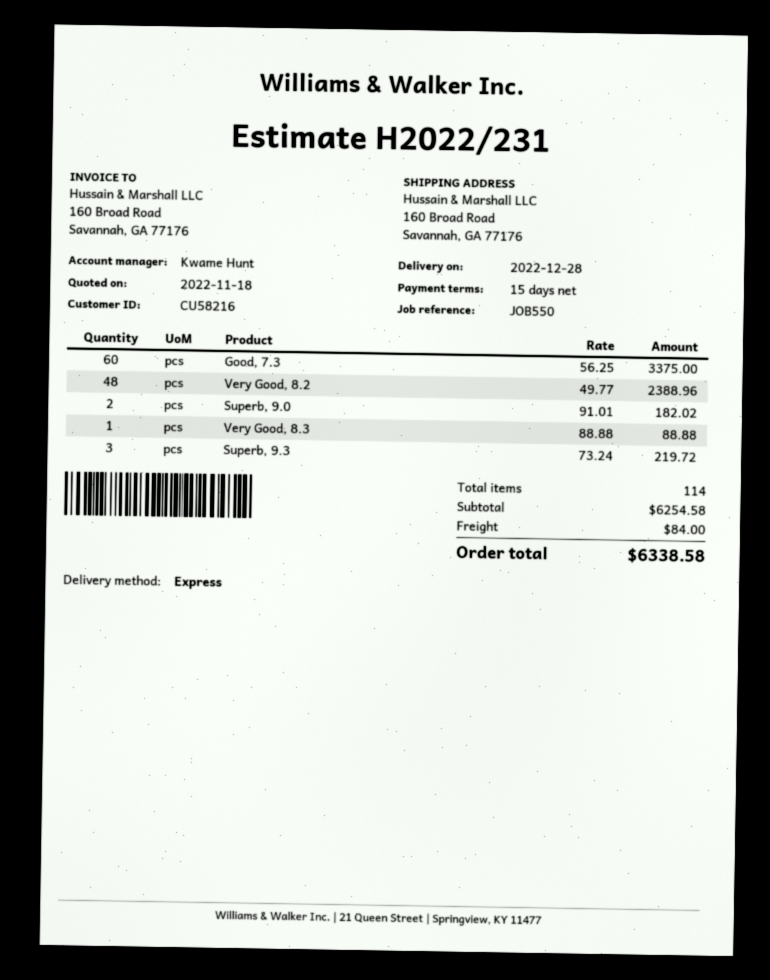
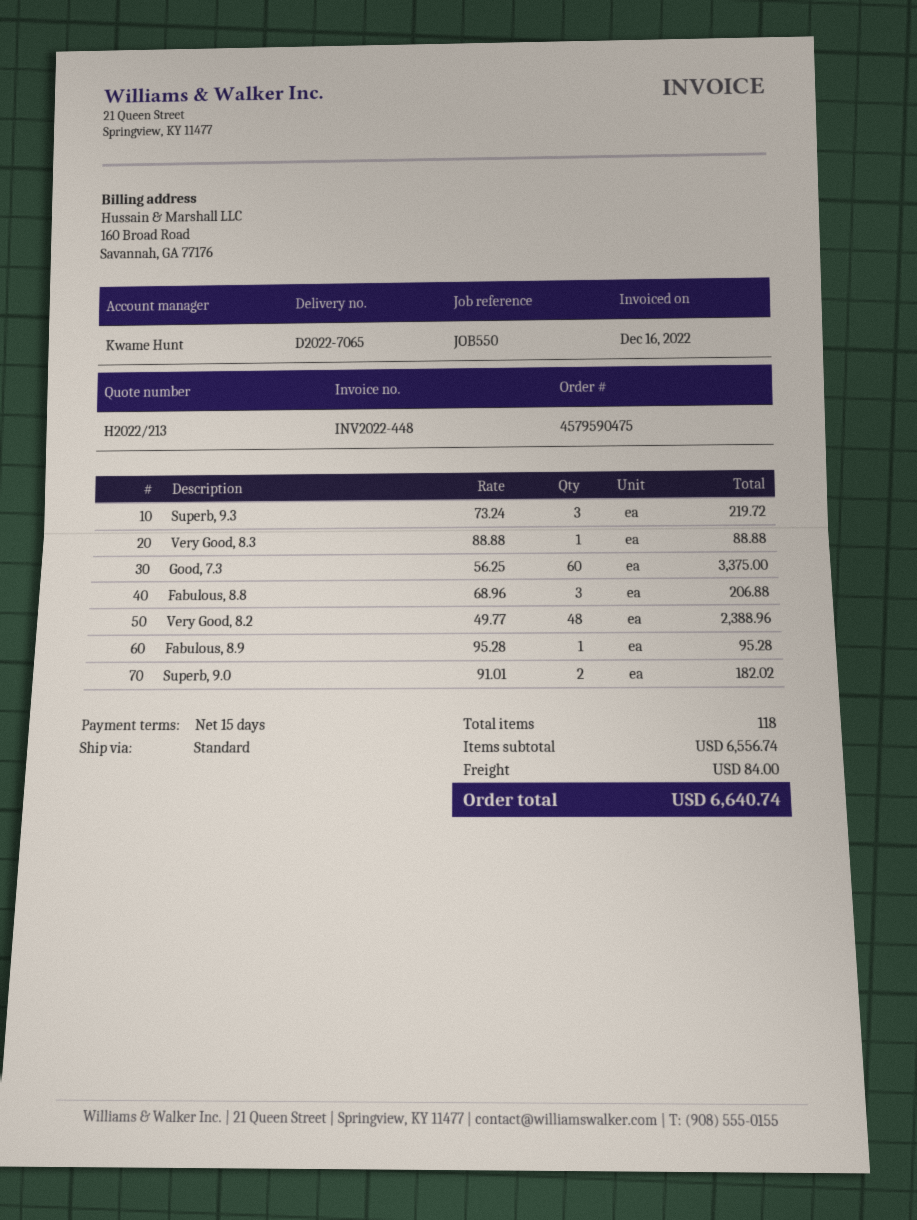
quote number: H2022/231 -> H2022/213
shipping method: express -> standard
Fabulous, 8.8: none -> 3 x 68.96 = 206.88
Fabulous, 8.9: none -> 1 x 95.28 = 95.28
total quantity: 114 -> 118
subtotal: 6254.58 -> 6556.74
total: 6338.58 -> 6640.74

